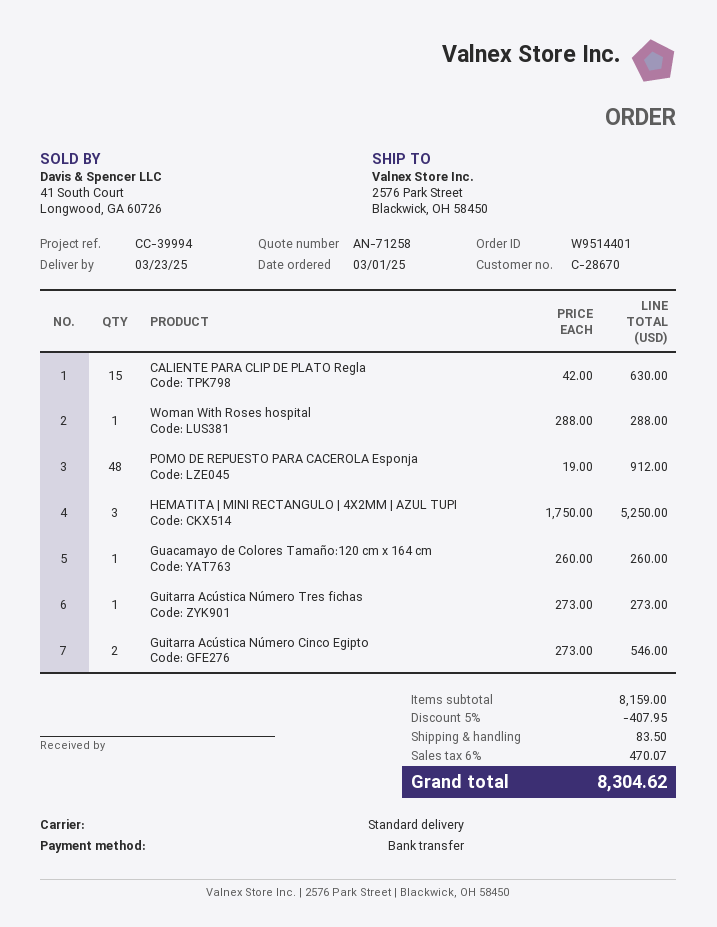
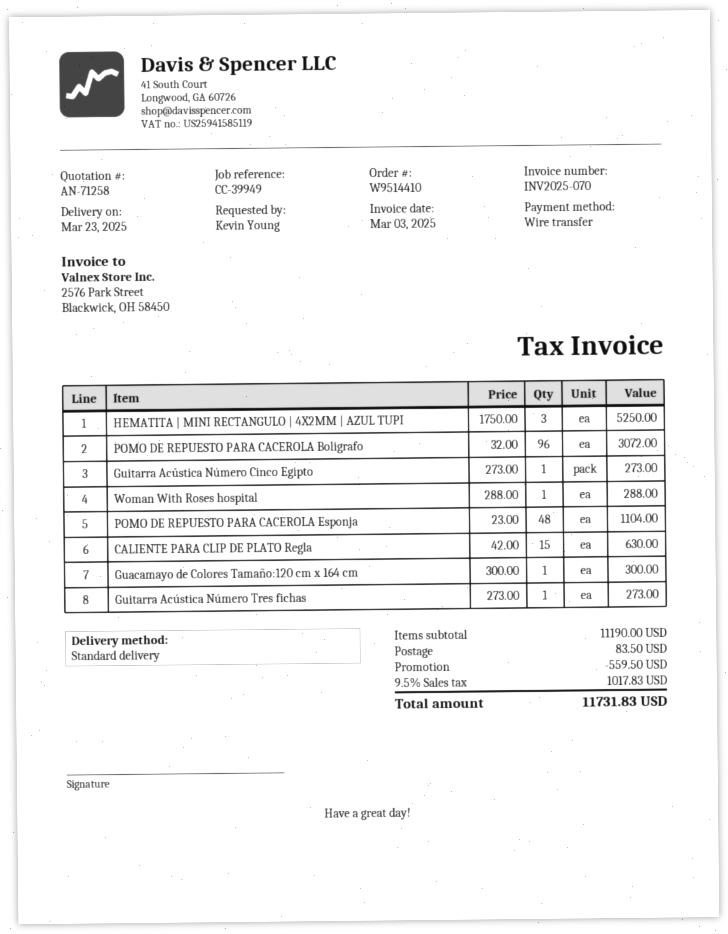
order number: W9514401 -> W9514410
reference: CC-39994 -> CC-39949
POMO DE REPUESTO PARA CACEROLA Esponja: 48 x 19.00 = 912.00 -> 48 x 23.00 = 1104.00
Guacamayo de Colores Tamaño:120 cm x 164 cm: 1 x 260.00 = 260.00 -> 1 x 300.00 = 300.00
Guitarra Acústica Número Cinco Egipto: 2 x 273.00 = 546.00 -> 1 x 273.00 = 273.00
POMO DE REPUESTO PARA CACEROLA Boligrafo: none -> 96 x 32.00 = 3072.00
subtotal: 8159.00 -> 11190.00
discount: 407.95 -> 559.50
tax: 6% = 470.07 -> 9.5% = 1017.83
total: 8304.62 -> 11731.83

